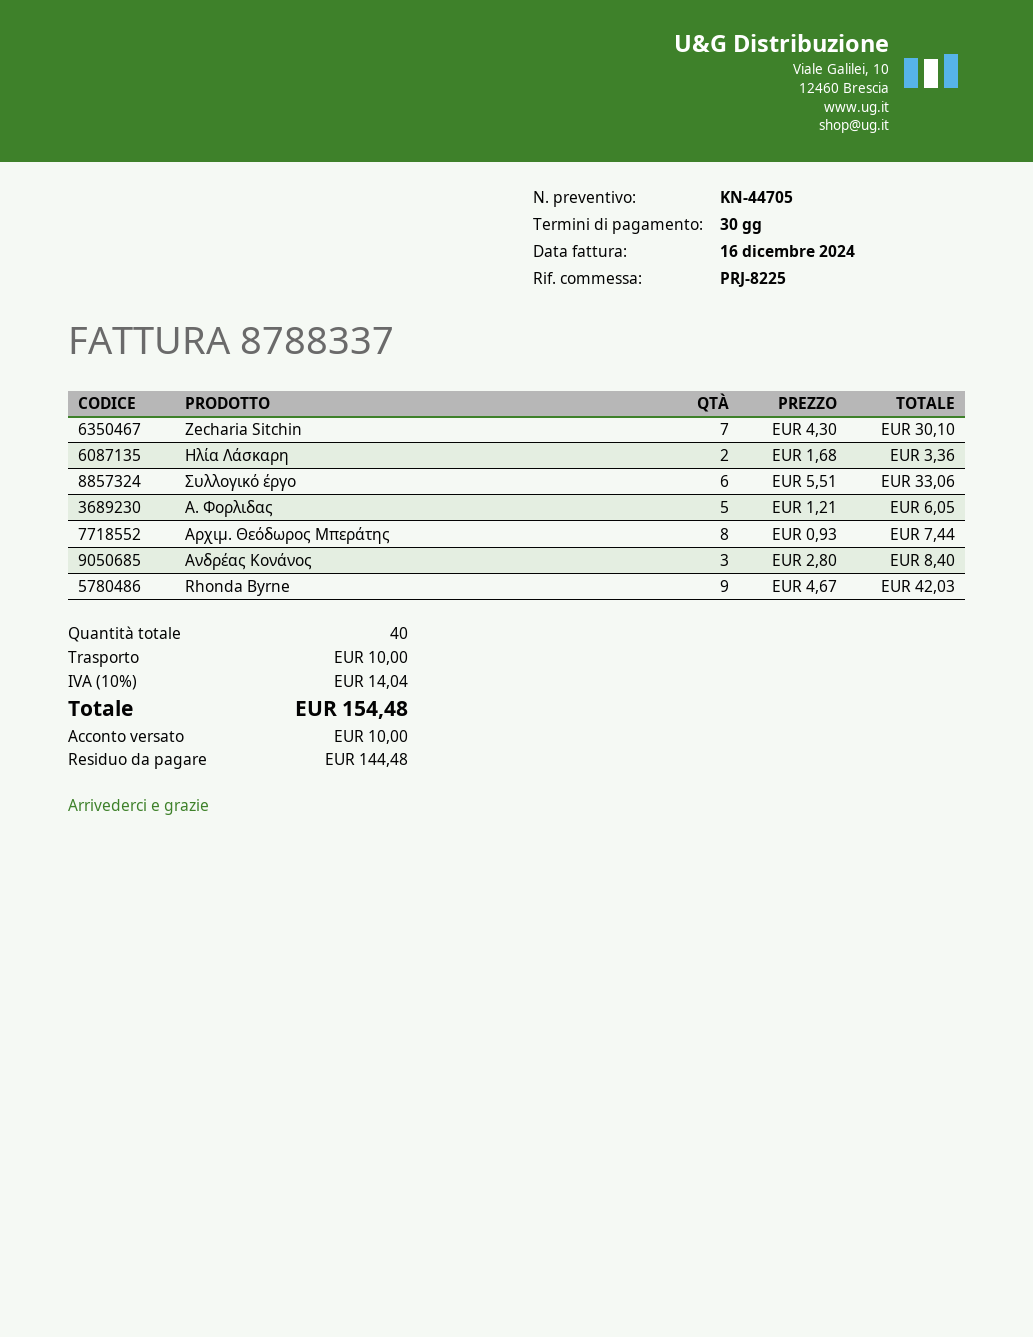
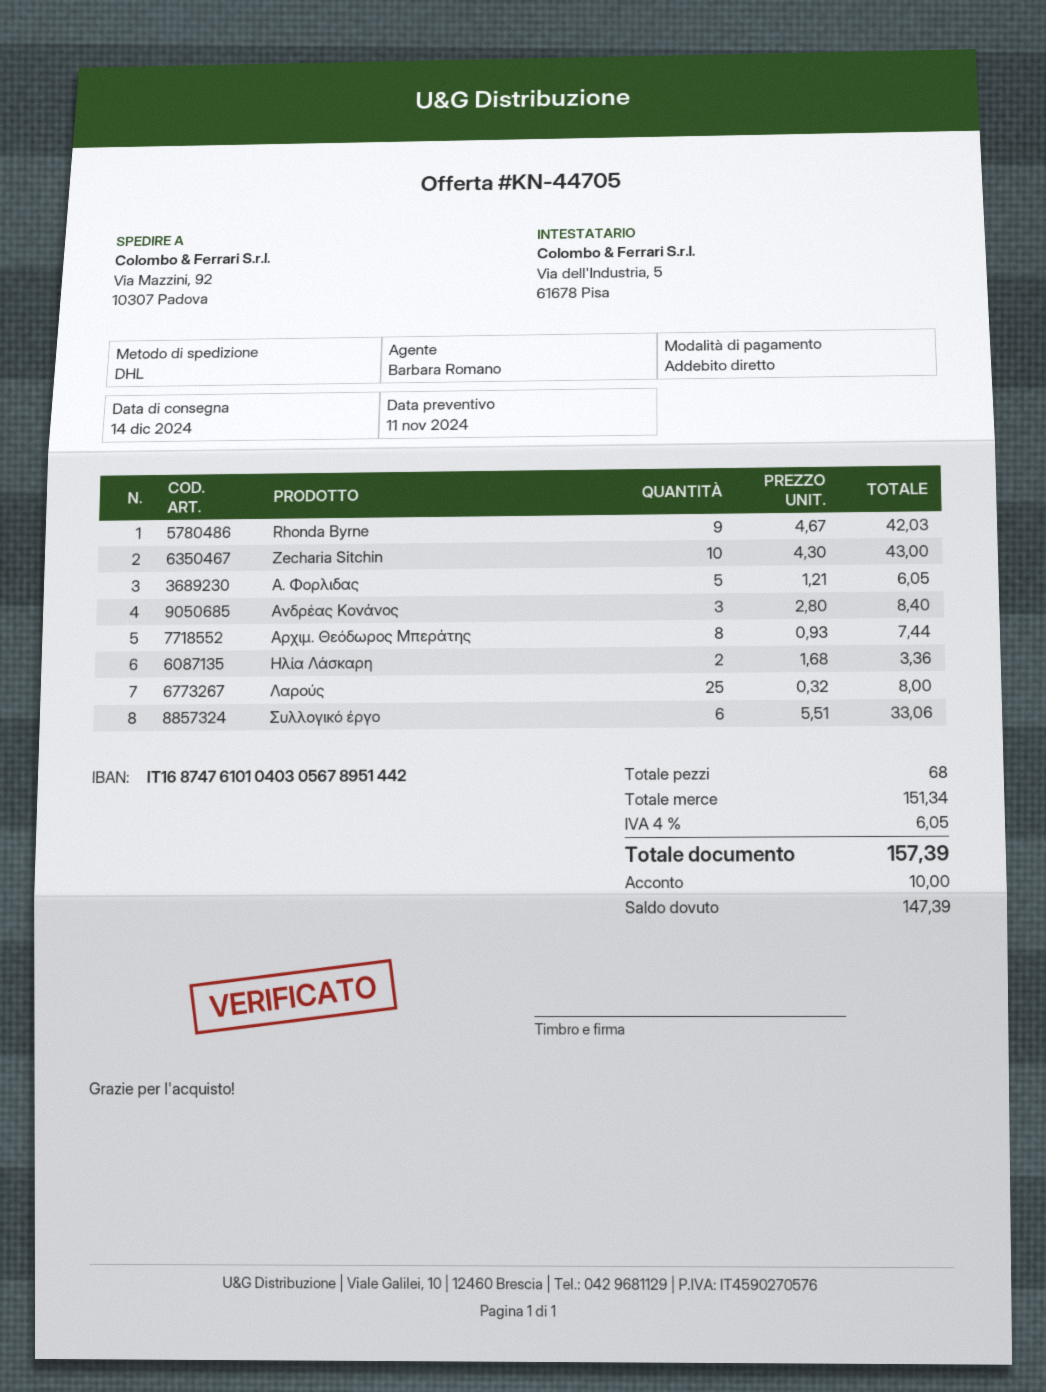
Zecharia Sitchin: 7 x 4.30 = 30.10 -> 10 x 4.30 = 43.00
Λαρούς: none -> 25 x 0.32 = 8.00
total quantity: 40 -> 68
shipping: 10.00 -> none
tax: 10% = 14.04 -> 4% = 6.05
total: 154.48 -> 157.39
balance: 144.48 -> 147.39

